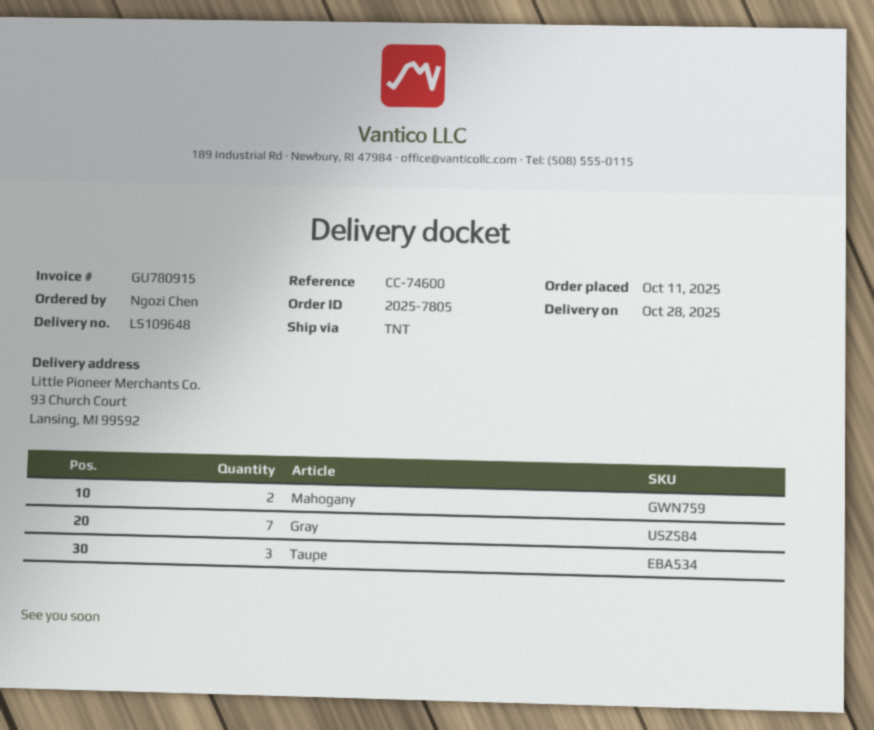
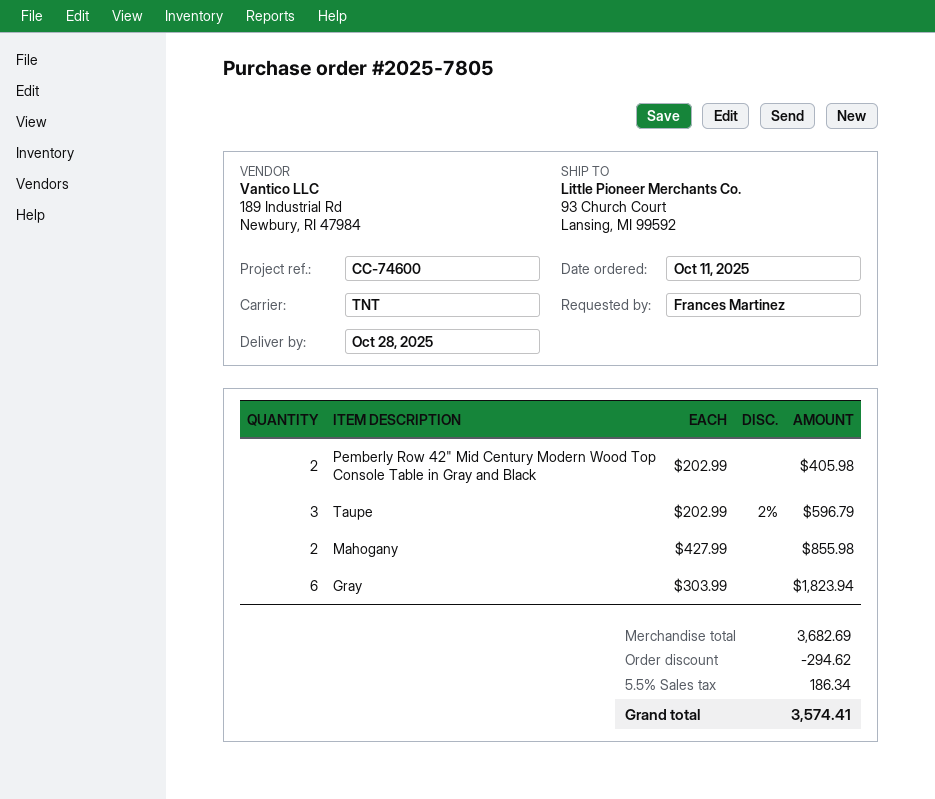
ordered by: Ngozi Chen -> Frances Martinez
Gray: 7 -> 6
Pemberly Row 42" Mid Century Modern Wood Top Console Table in Gray and Black: none -> 2

